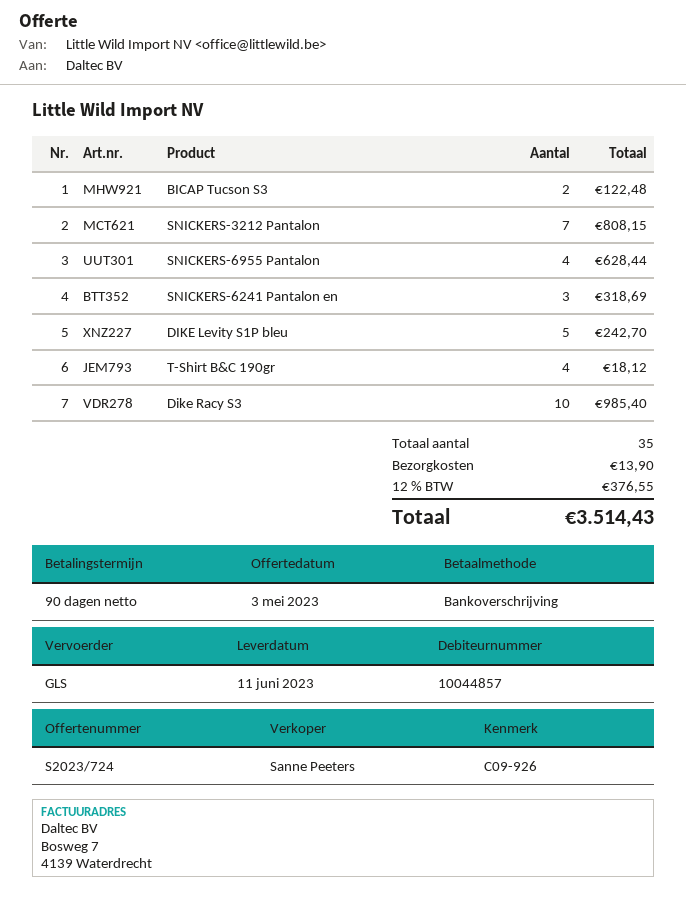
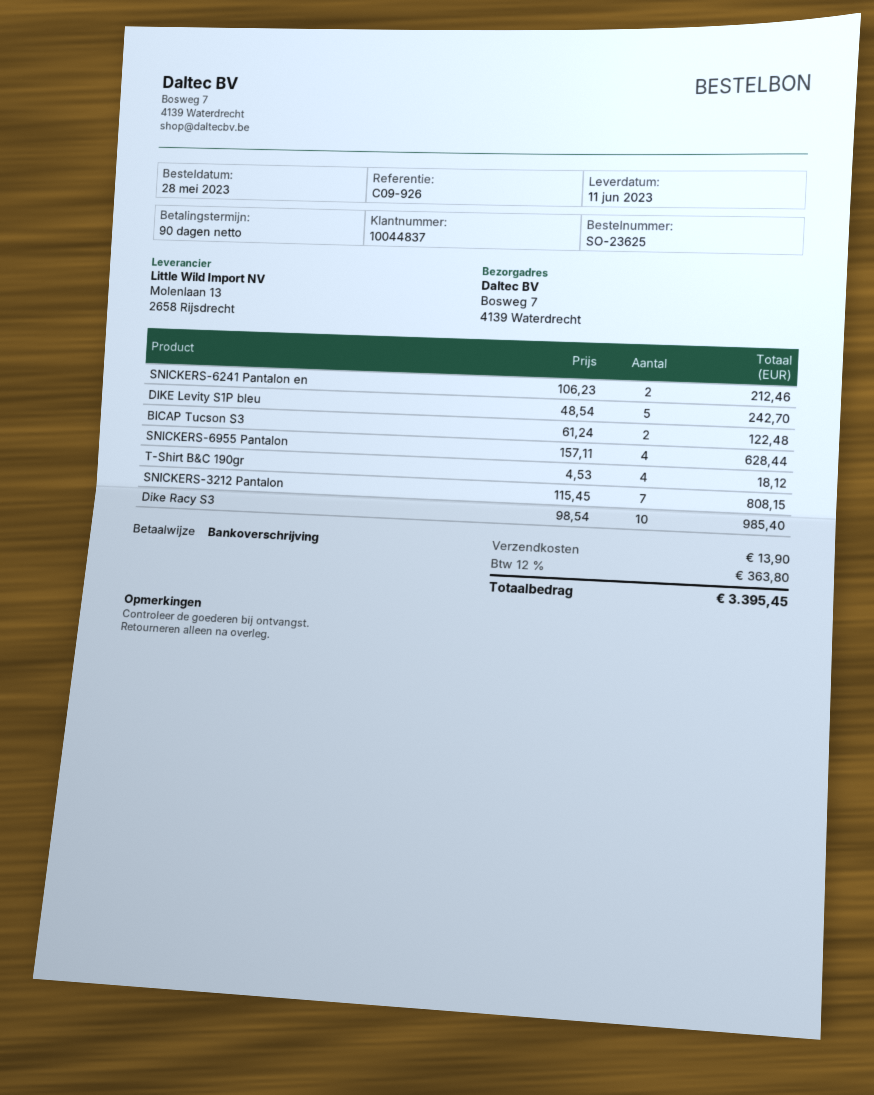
customer number: 10044857 -> 10044837
SNICKERS-6241 Pantalon en: 3 for 318.69 -> 2 for 212.46
tax: 12% = 376.55 -> 12% = 363.80
total: 3514.43 -> 3395.45

